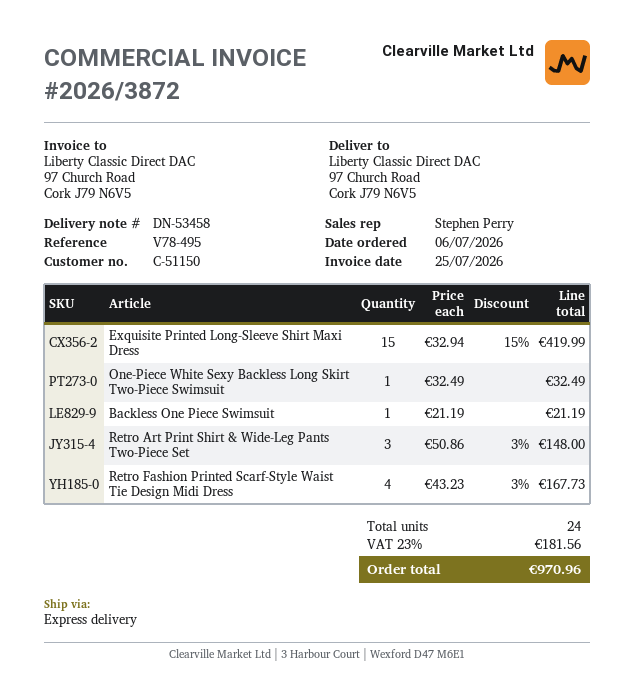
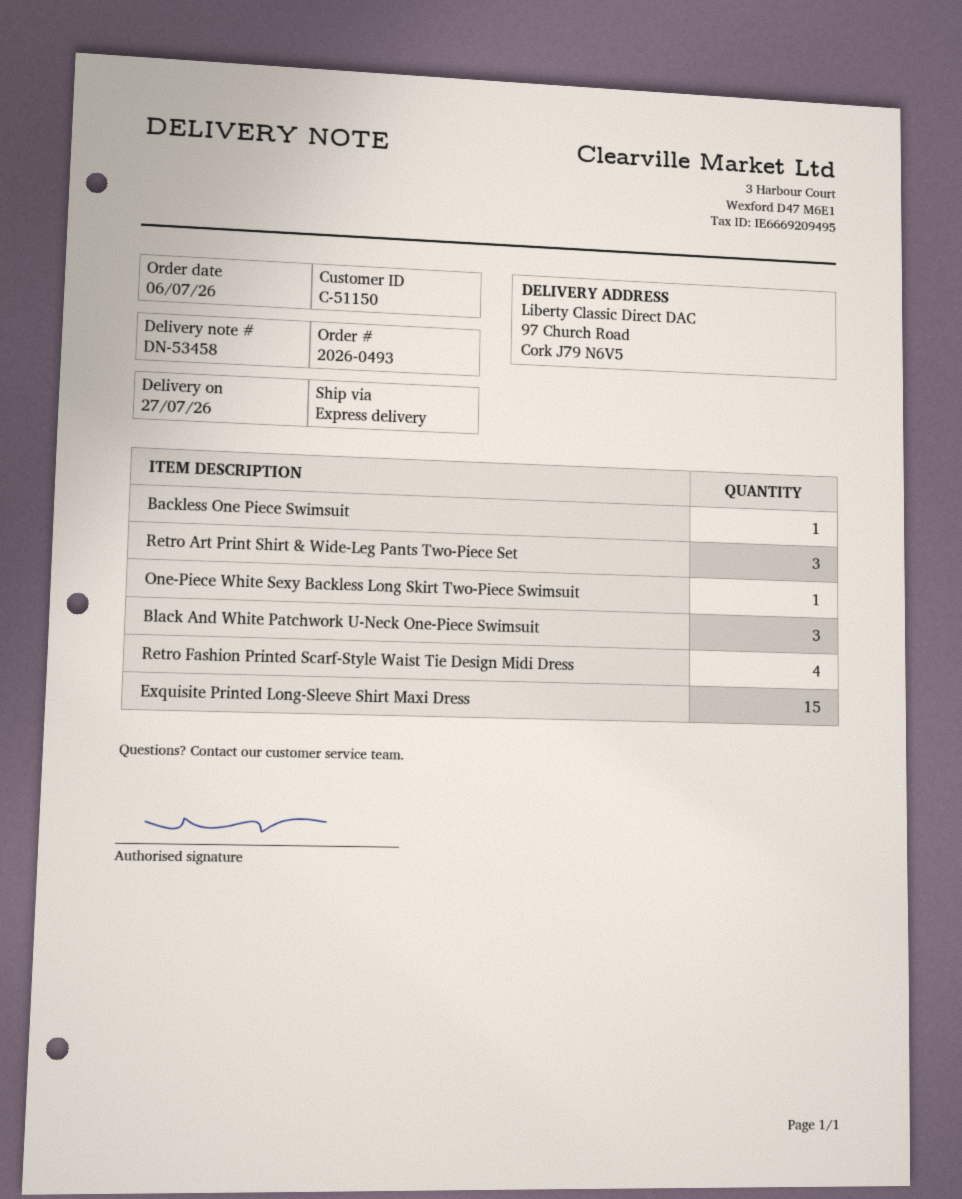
Black And White Patchwork U-Neck One-Piece Swimsuit: none -> 3

